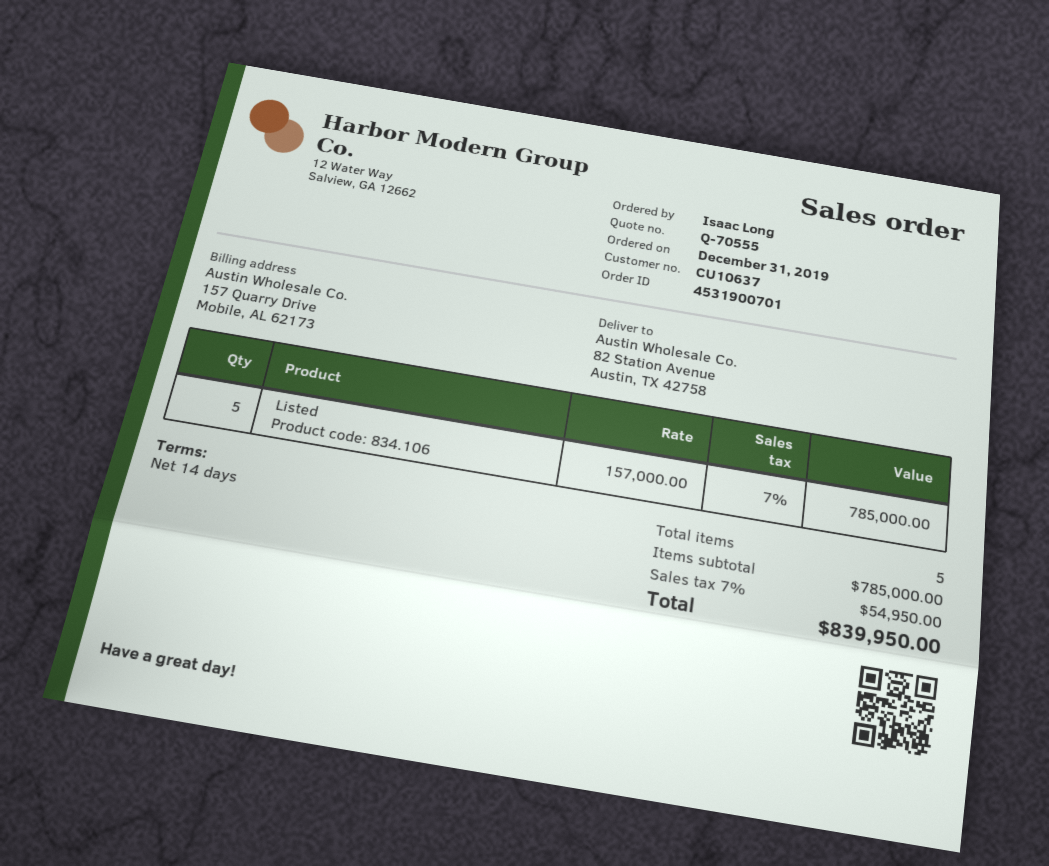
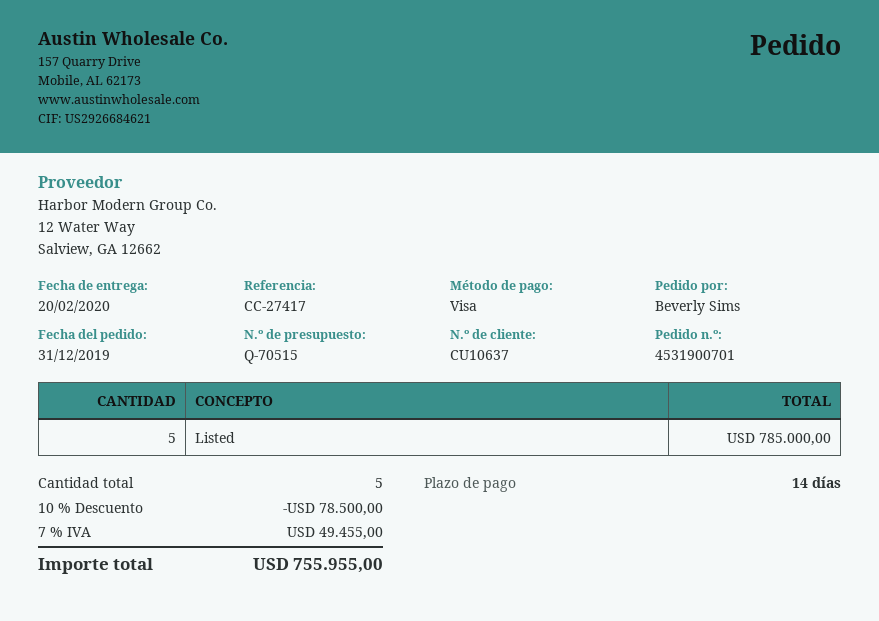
quote number: Q-70555 -> Q-70515
ordered by: Isaac Long -> Beverly Sims
discount: none -> 10% = 78500.00
tax: 7% = 54950.00 -> 7% = 49455.00
total: 839950.00 -> 755955.00

